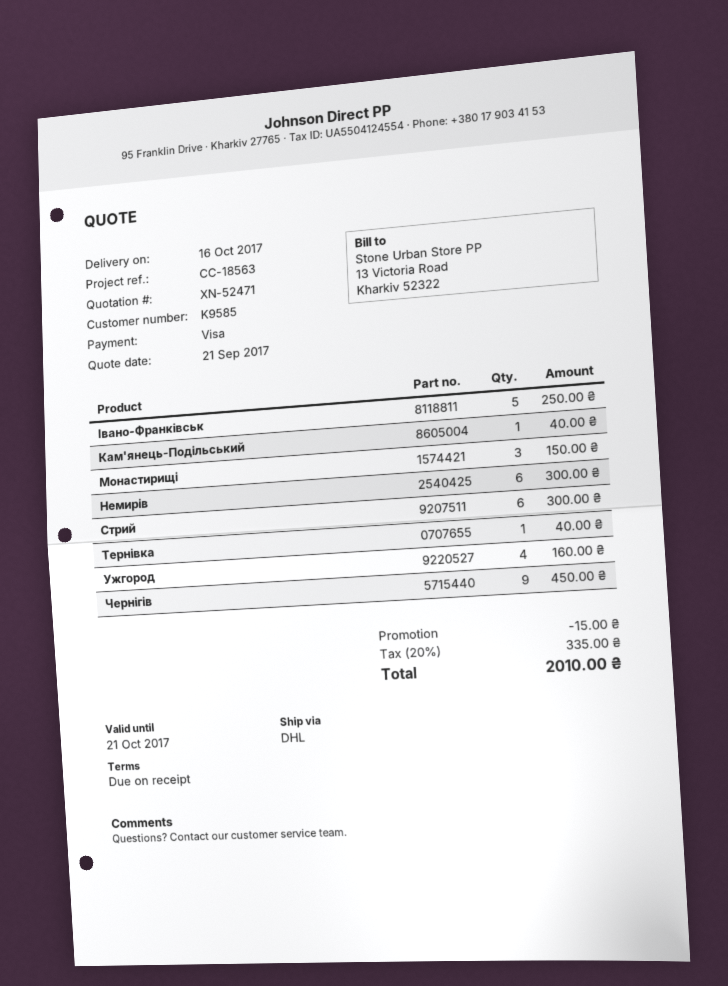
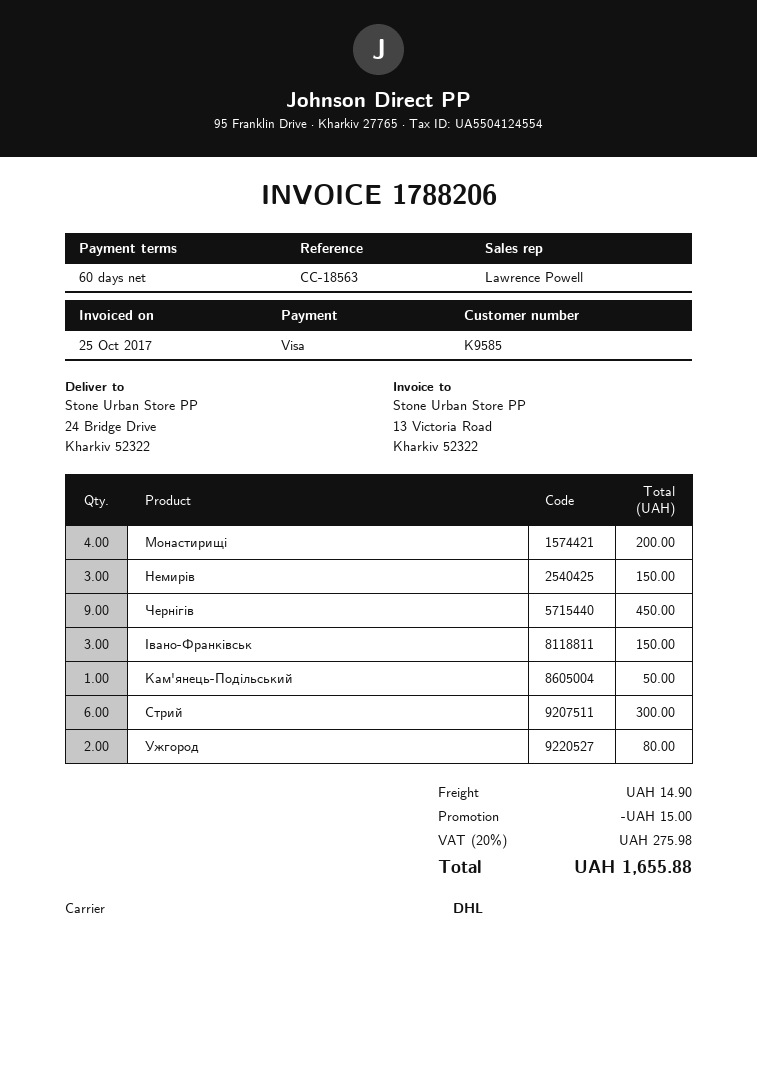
payment terms: on receipt -> 60 days
Івано-Франківськ: 5 for 250.00 -> 3 for 150.00
Кам'янець-Подільський: 1 for 40.00 -> 1 for 50.00
Монастирищі: 3 for 150.00 -> 4 for 200.00
Немирів: 6 for 300.00 -> 3 for 150.00
Тернівка: 1 for 40.00 -> none
Ужгород: 4 for 160.00 -> 2 for 80.00
shipping: none -> 14.90
tax: 20% = 335.00 -> 20% = 275.98
total: 2010.00 -> 1655.88

